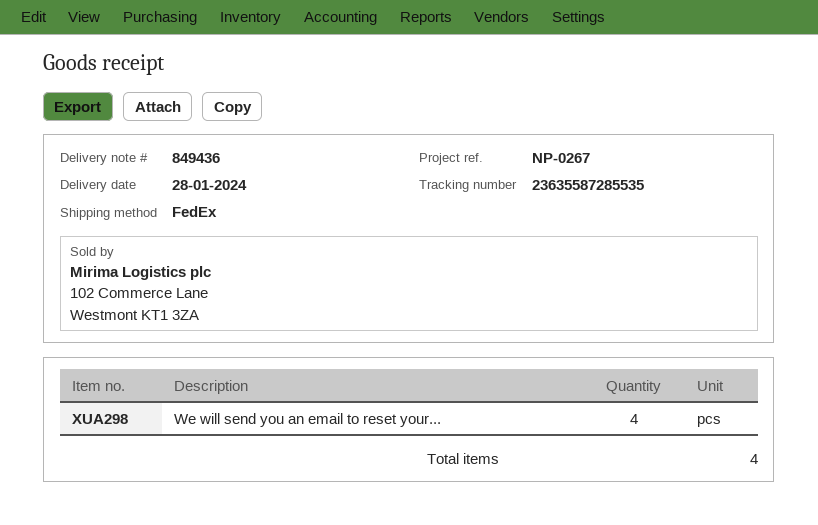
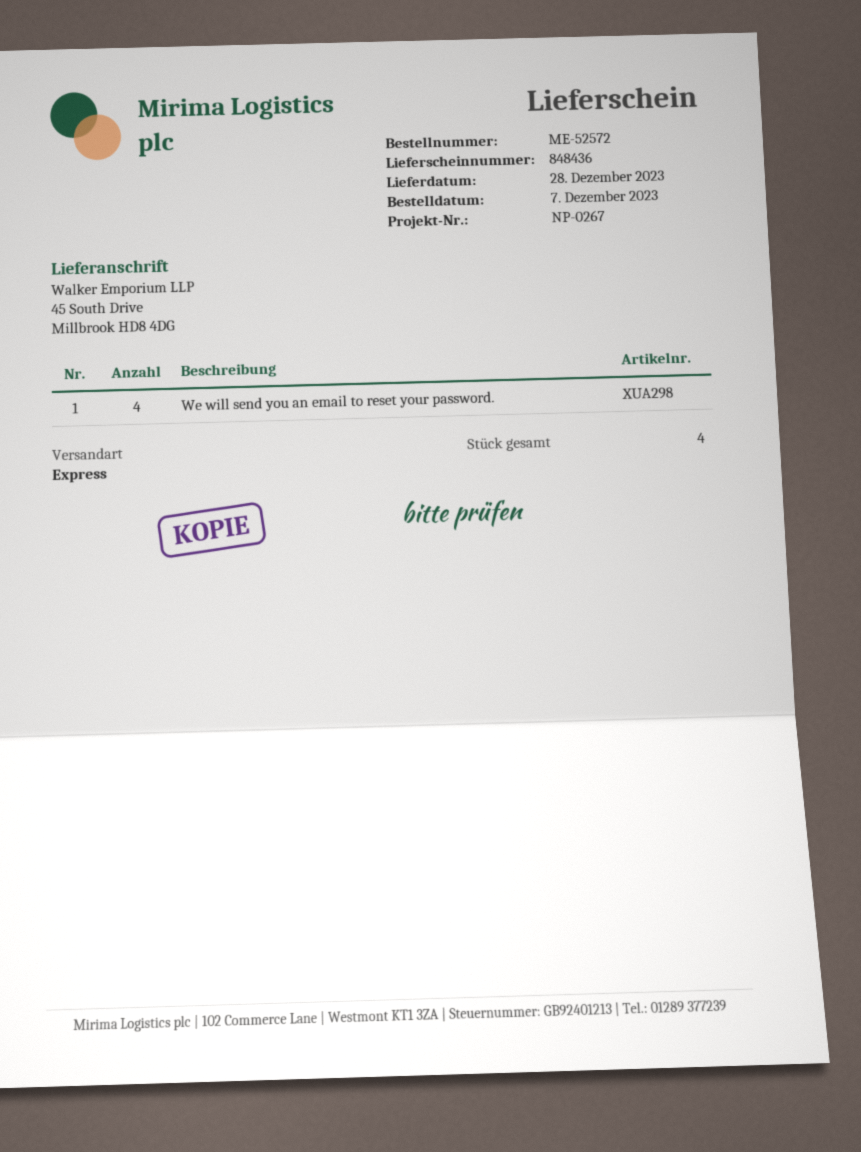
delivery note number: 849436 -> 848436
delivery date: 2024-01-28 -> 2023-12-28
shipping method: FedEx -> express

